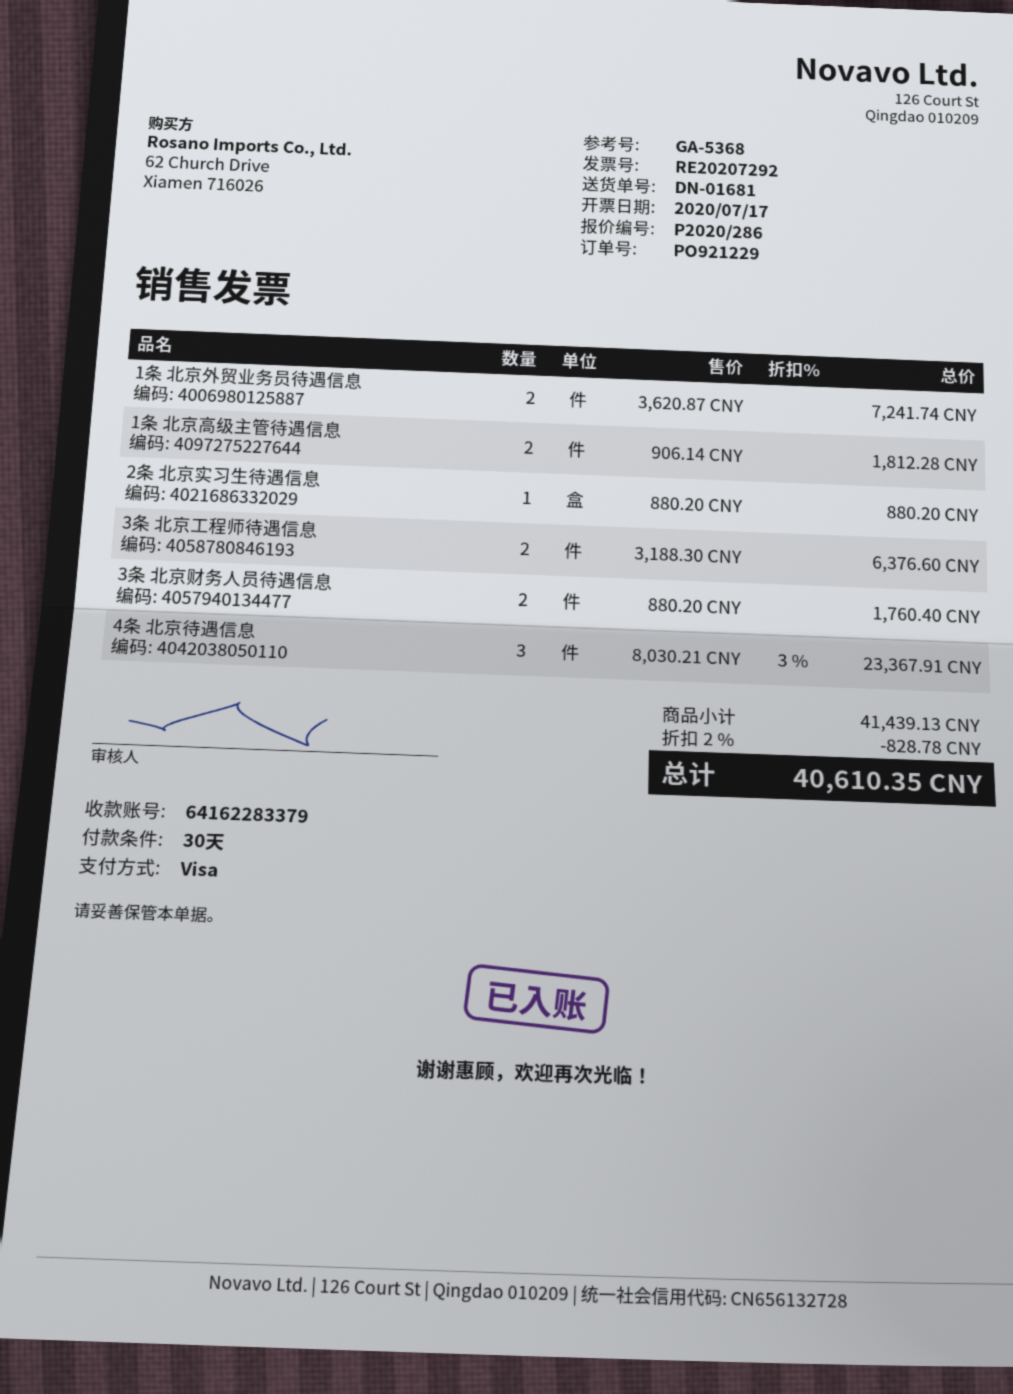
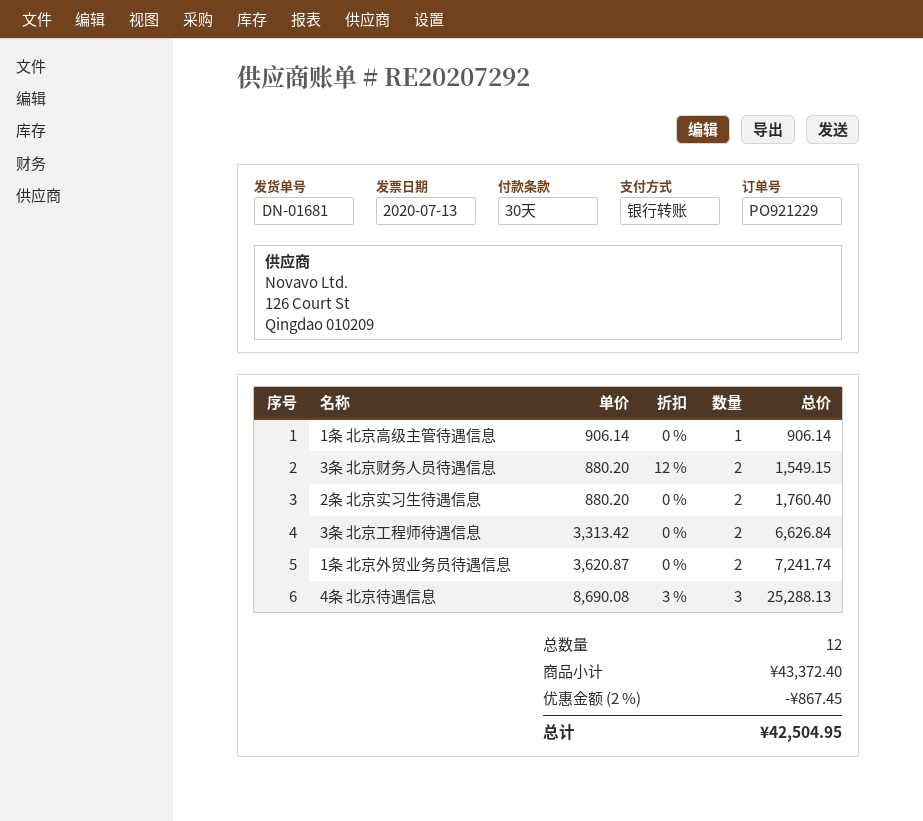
invoice date: 2020-07-17 -> 2020-07-13
payment method: Visa -> bank transfer
1条 北京高级主管待遇信息: 2 x 906.14 = 1812.28 -> 1 x 906.14 = 906.14
2条 北京实习生待遇信息: 1 x 880.20 = 880.20 -> 2 x 880.20 = 1760.40
3条 北京工程师待遇信息: 2 x 3188.30 = 6376.60 -> 2 x 3313.42 = 6626.84
3条 北京财务人员待遇信息: 2 x 880.20 = 1760.40 -> 2 x 880.20 - 12% = 1549.15
4条 北京待遇信息: 3 x 8030.21 - 3% = 23367.91 -> 3 x 8690.08 - 3% = 25288.13
subtotal: 41439.13 -> 43372.40
discount: 2% = 828.78 -> 2% = 867.45
total: 40610.35 -> 42504.95

